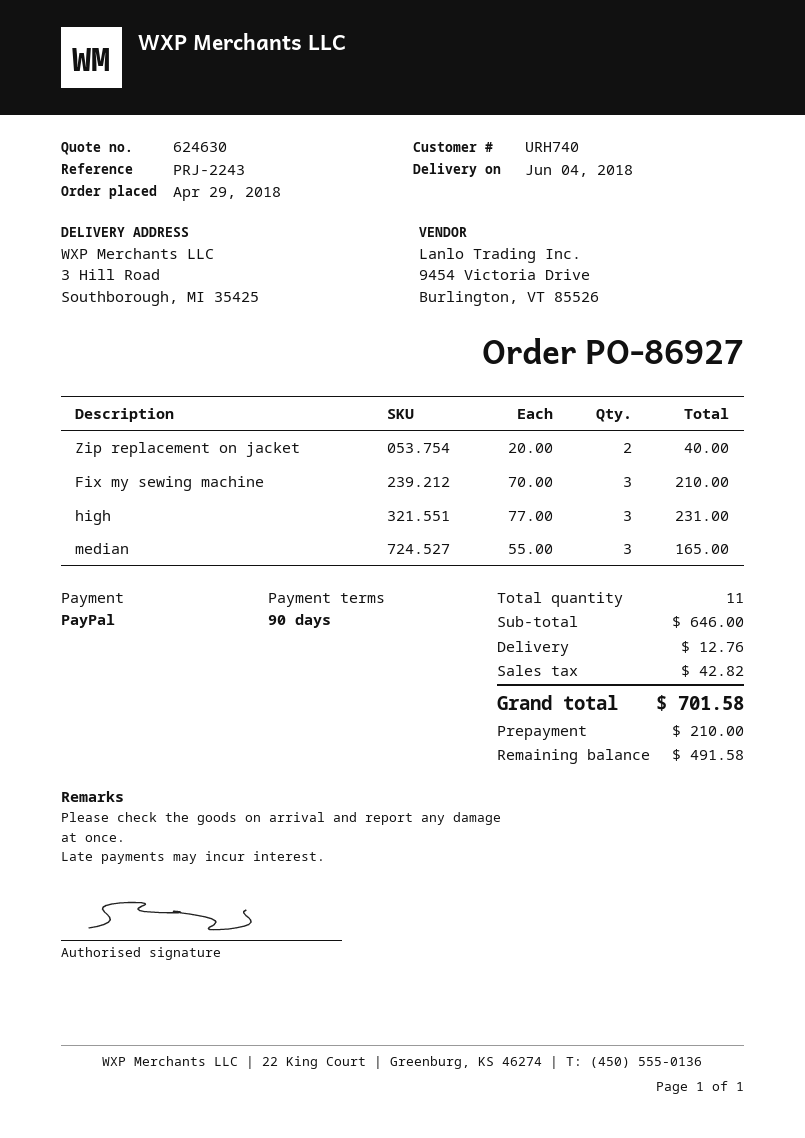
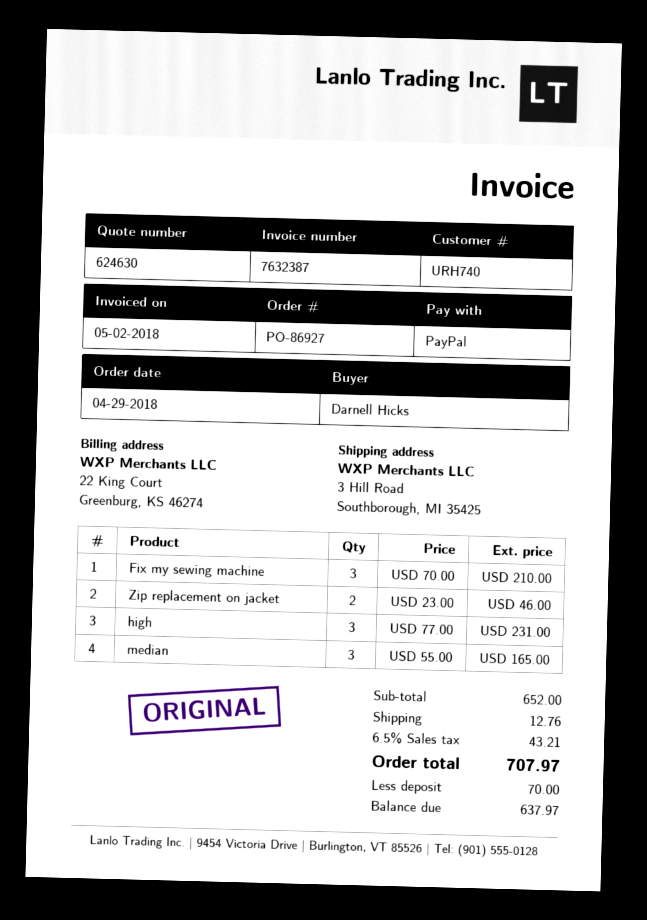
Zip replacement on jacket: 2 x 20.00 = 40.00 -> 2 x 23.00 = 46.00
subtotal: 646.00 -> 652.00
tax: 42.82 -> 43.21
total: 701.58 -> 707.97
deposit: 210.00 -> 70.00
balance: 491.58 -> 637.97

